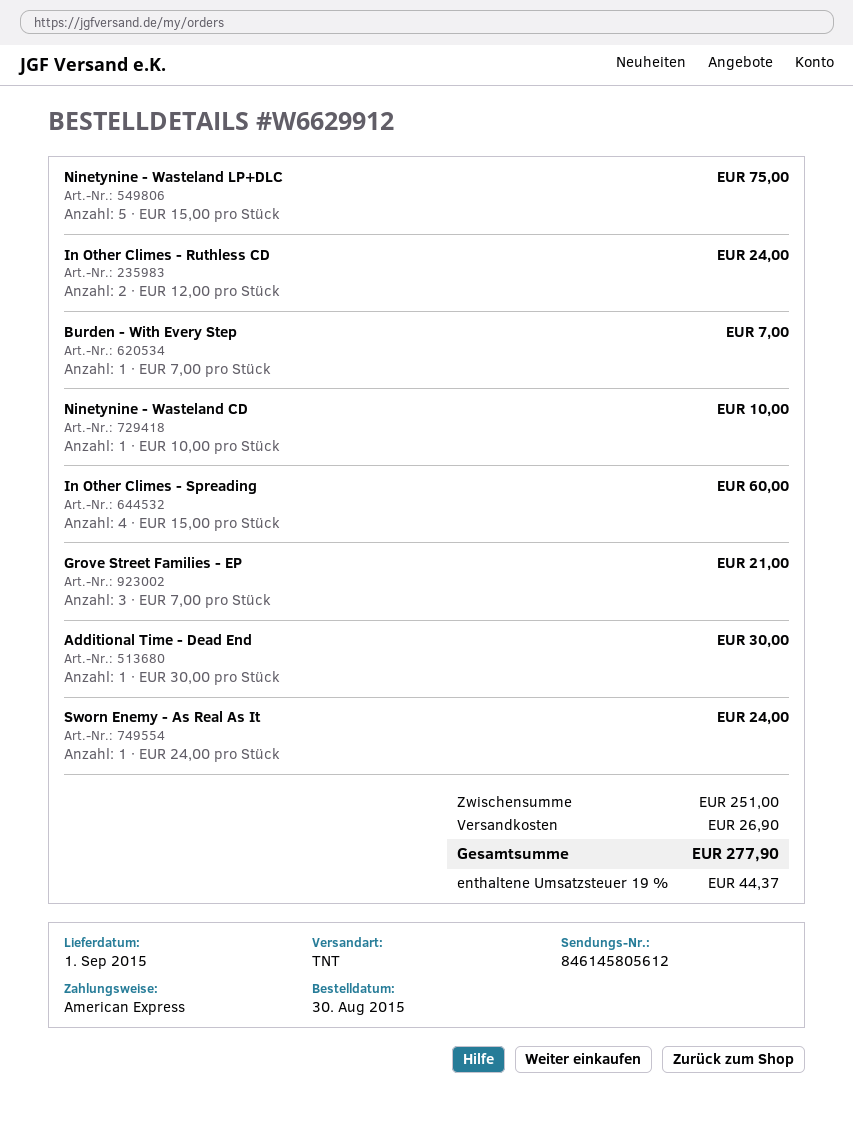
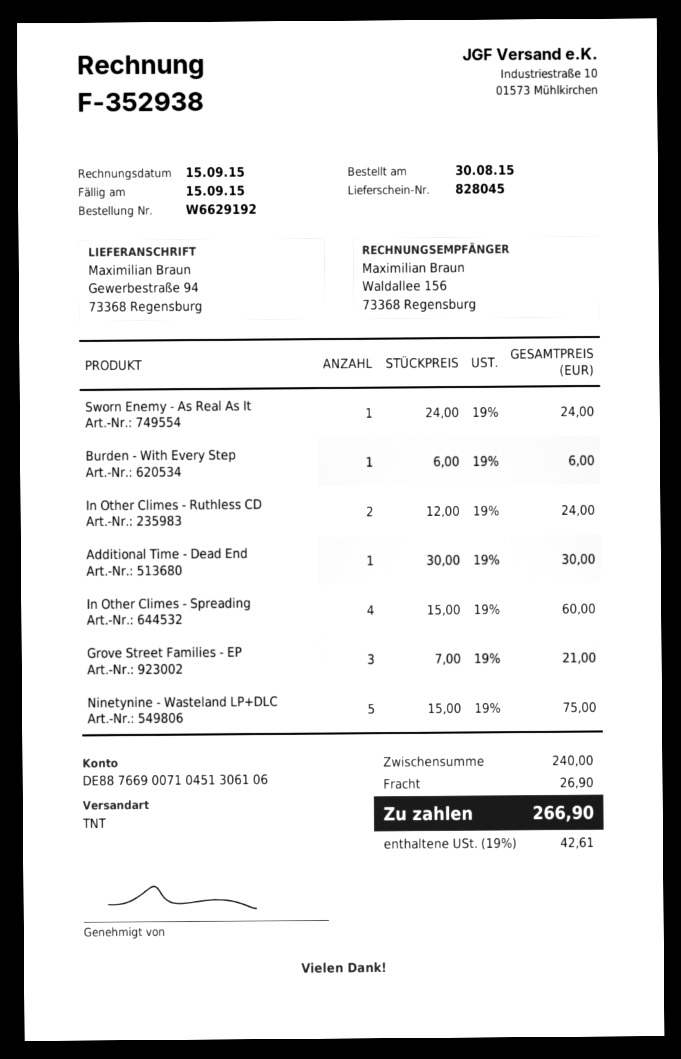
order number: W6629912 -> W6629192
Burden - With Every Step: 1 x 7.00 = 7.00 -> 1 x 6.00 = 6.00
Ninetynine - Wasteland CD: 1 x 10.00 = 10.00 -> none
subtotal: 251.00 -> 240.00
tax: 19% = 44.37 -> 19% = 42.61
total: 277.90 -> 266.90

